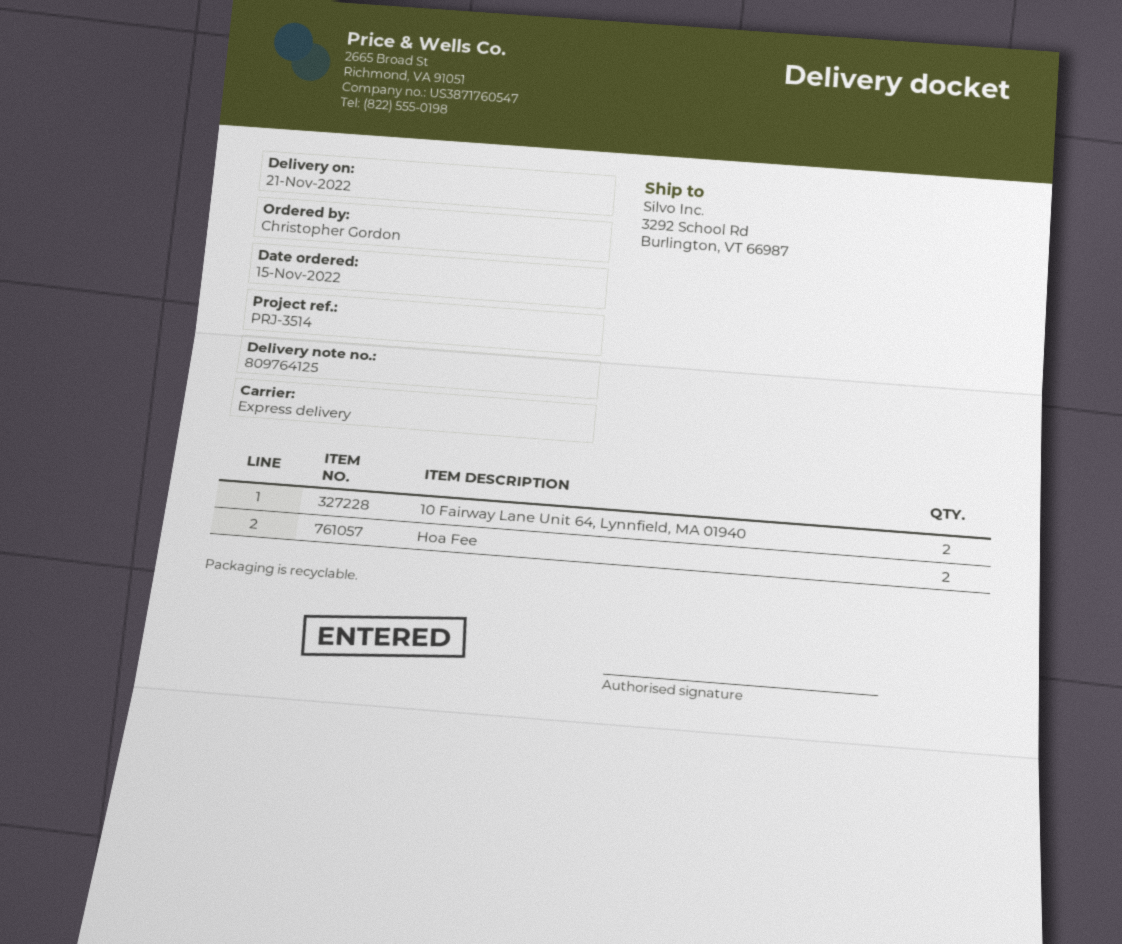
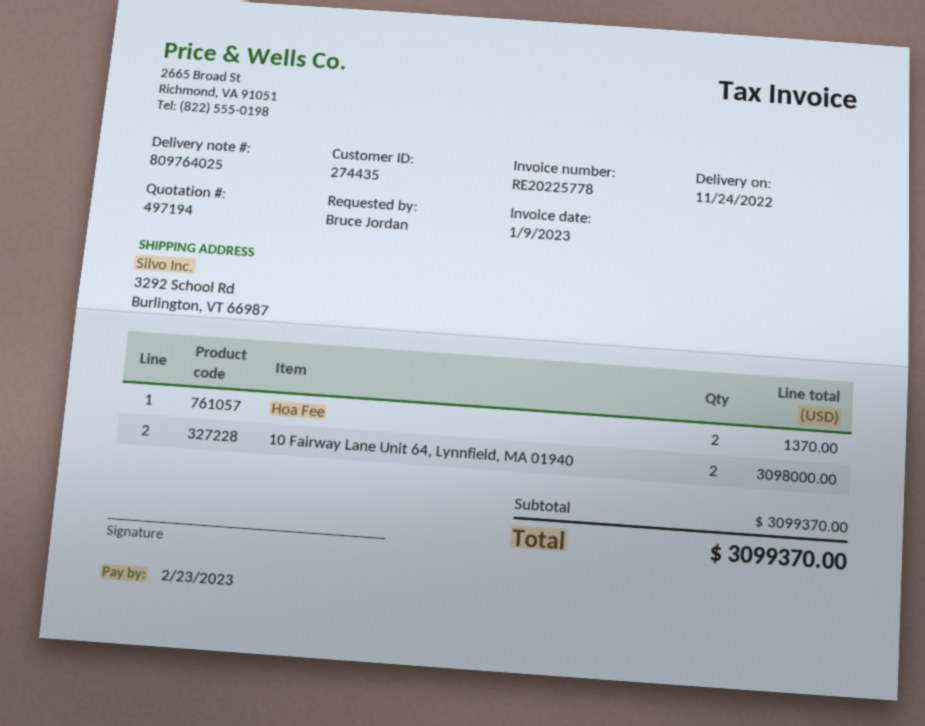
delivery note number: 809764125 -> 809764025
delivery date: 2022-11-21 -> 2022-11-24
ordered by: Christopher Gordon -> Bruce Jordan

